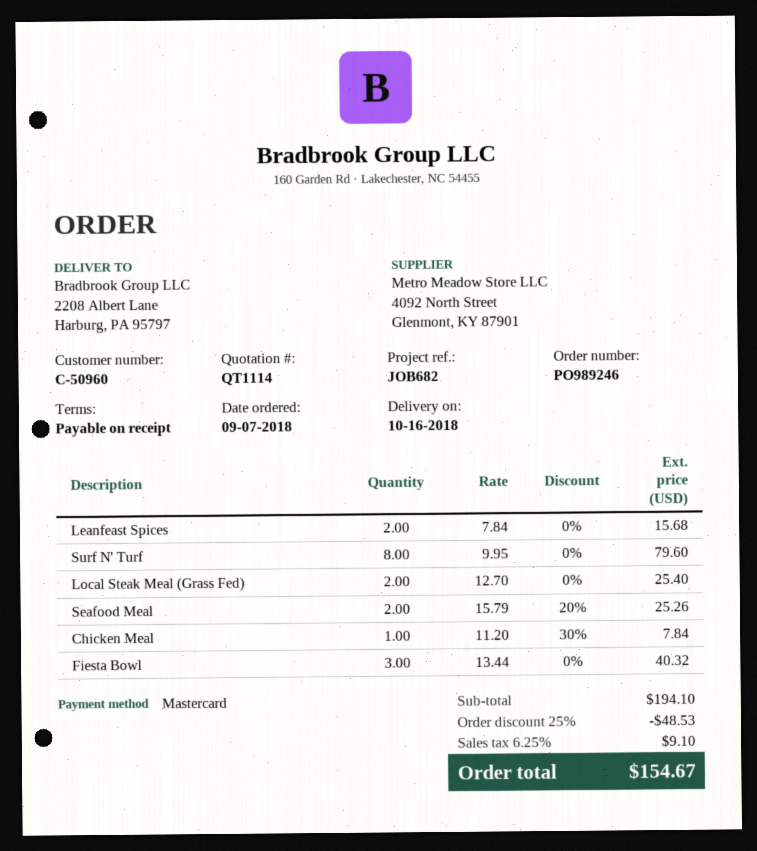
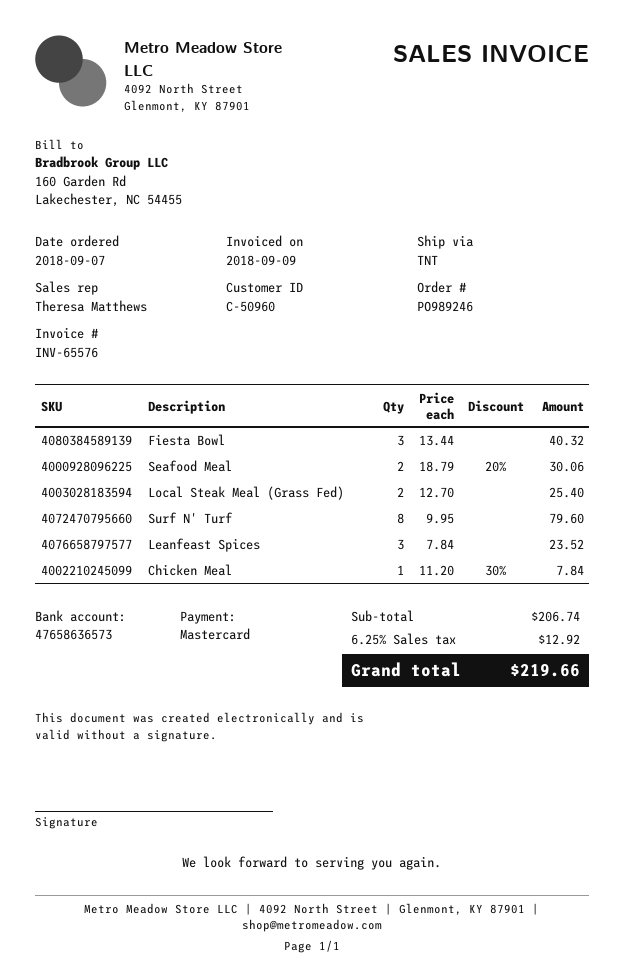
Leanfeast Spices: 2 x 7.84 = 15.68 -> 3 x 7.84 = 23.52
Seafood Meal: 2 x 15.79 - 20% = 25.26 -> 2 x 18.79 - 20% = 30.06
subtotal: 194.10 -> 206.74
discount: 25% = 48.53 -> none
tax: 6.25% = 9.10 -> 6.25% = 12.92
total: 154.67 -> 219.66

